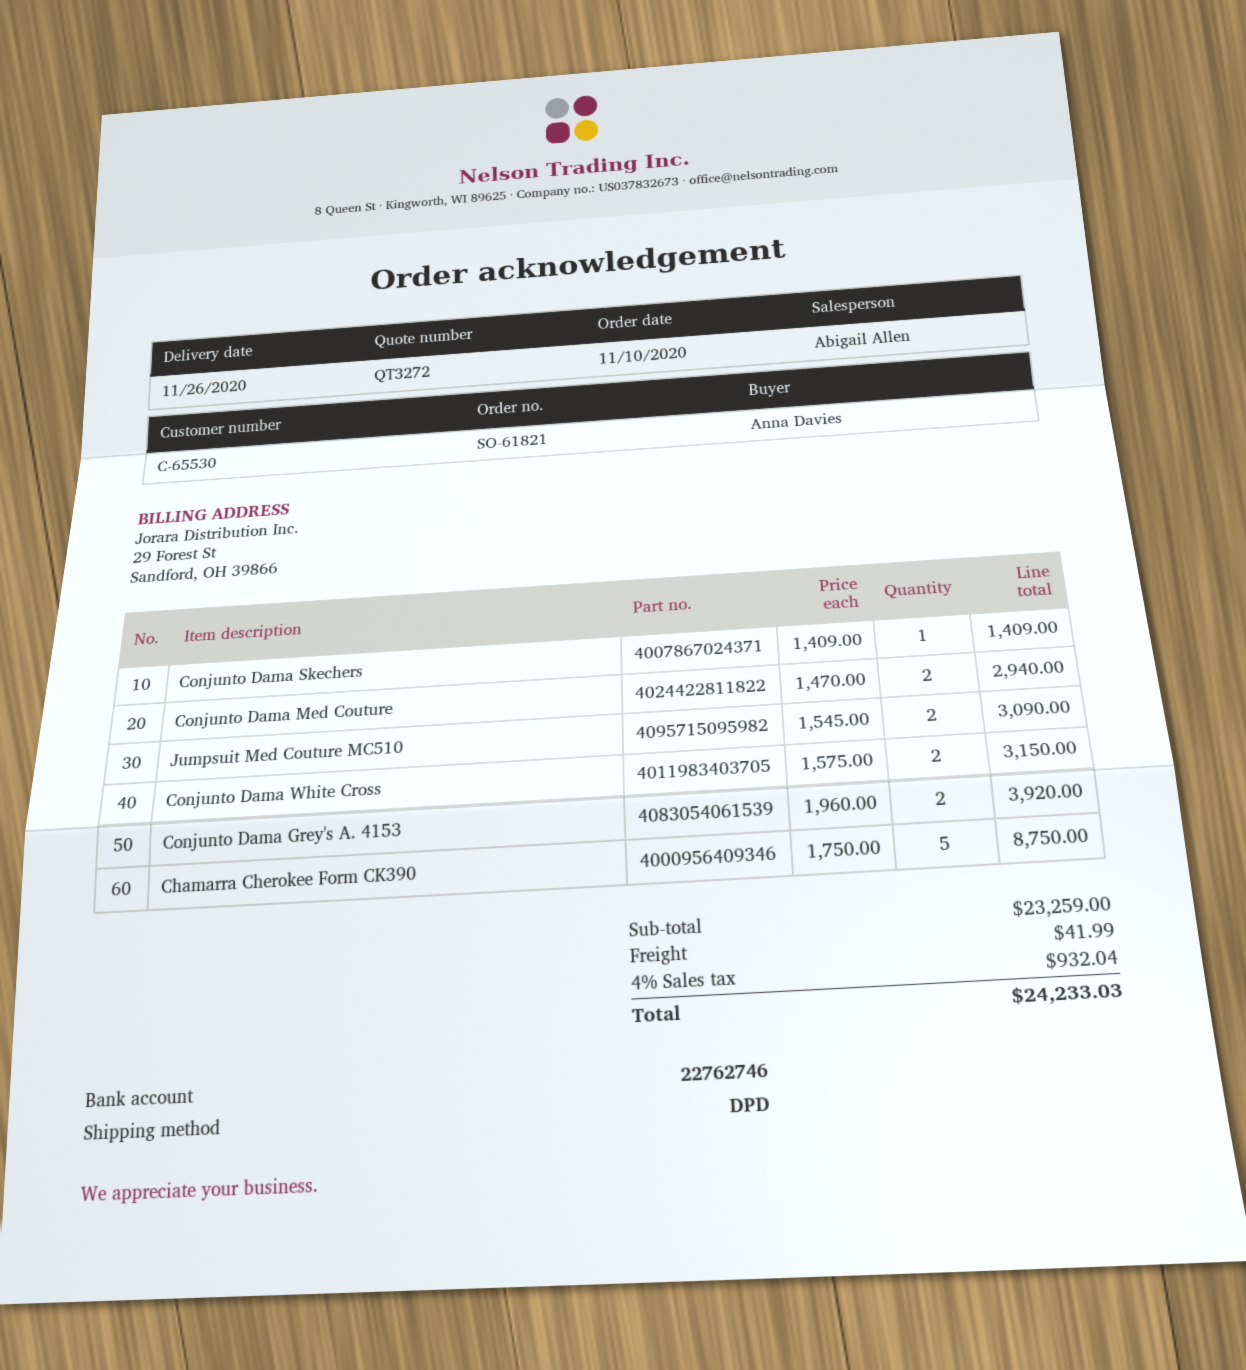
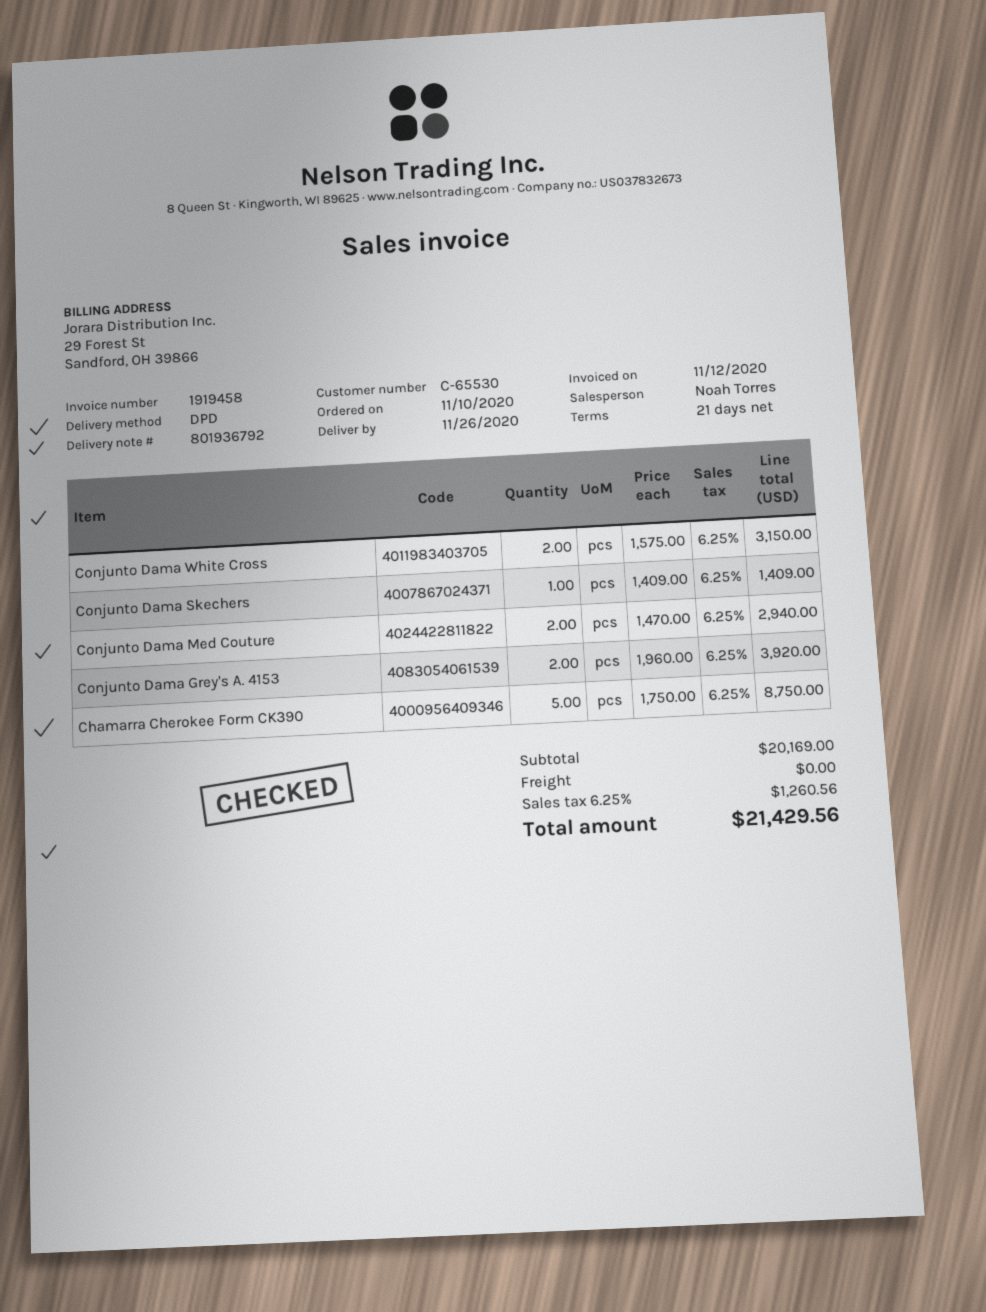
sales rep: Abigail Allen -> Noah Torres
Jumpsuit Med Couture MC510: 2 x 1545.00 = 3090.00 -> none
subtotal: 23259.00 -> 20169.00
shipping: 41.99 -> 0.00
tax: 4% = 932.04 -> 6.25% = 1260.56
total: 24233.03 -> 21429.56

